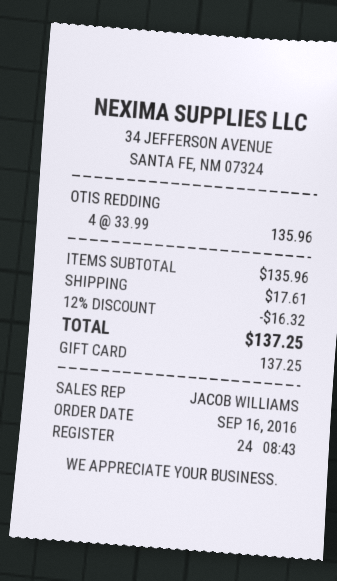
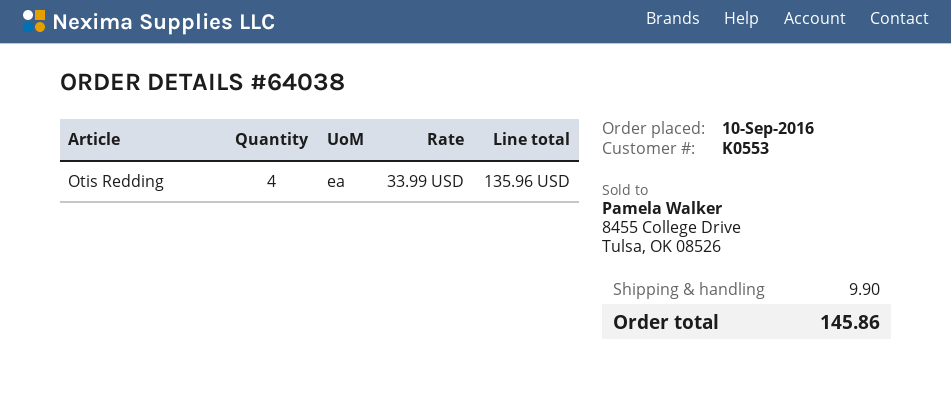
order date: 2016-09-16 -> 2016-09-10
discount: 12% = 16.32 -> none
shipping: 17.61 -> 9.90
total: 137.25 -> 145.86

